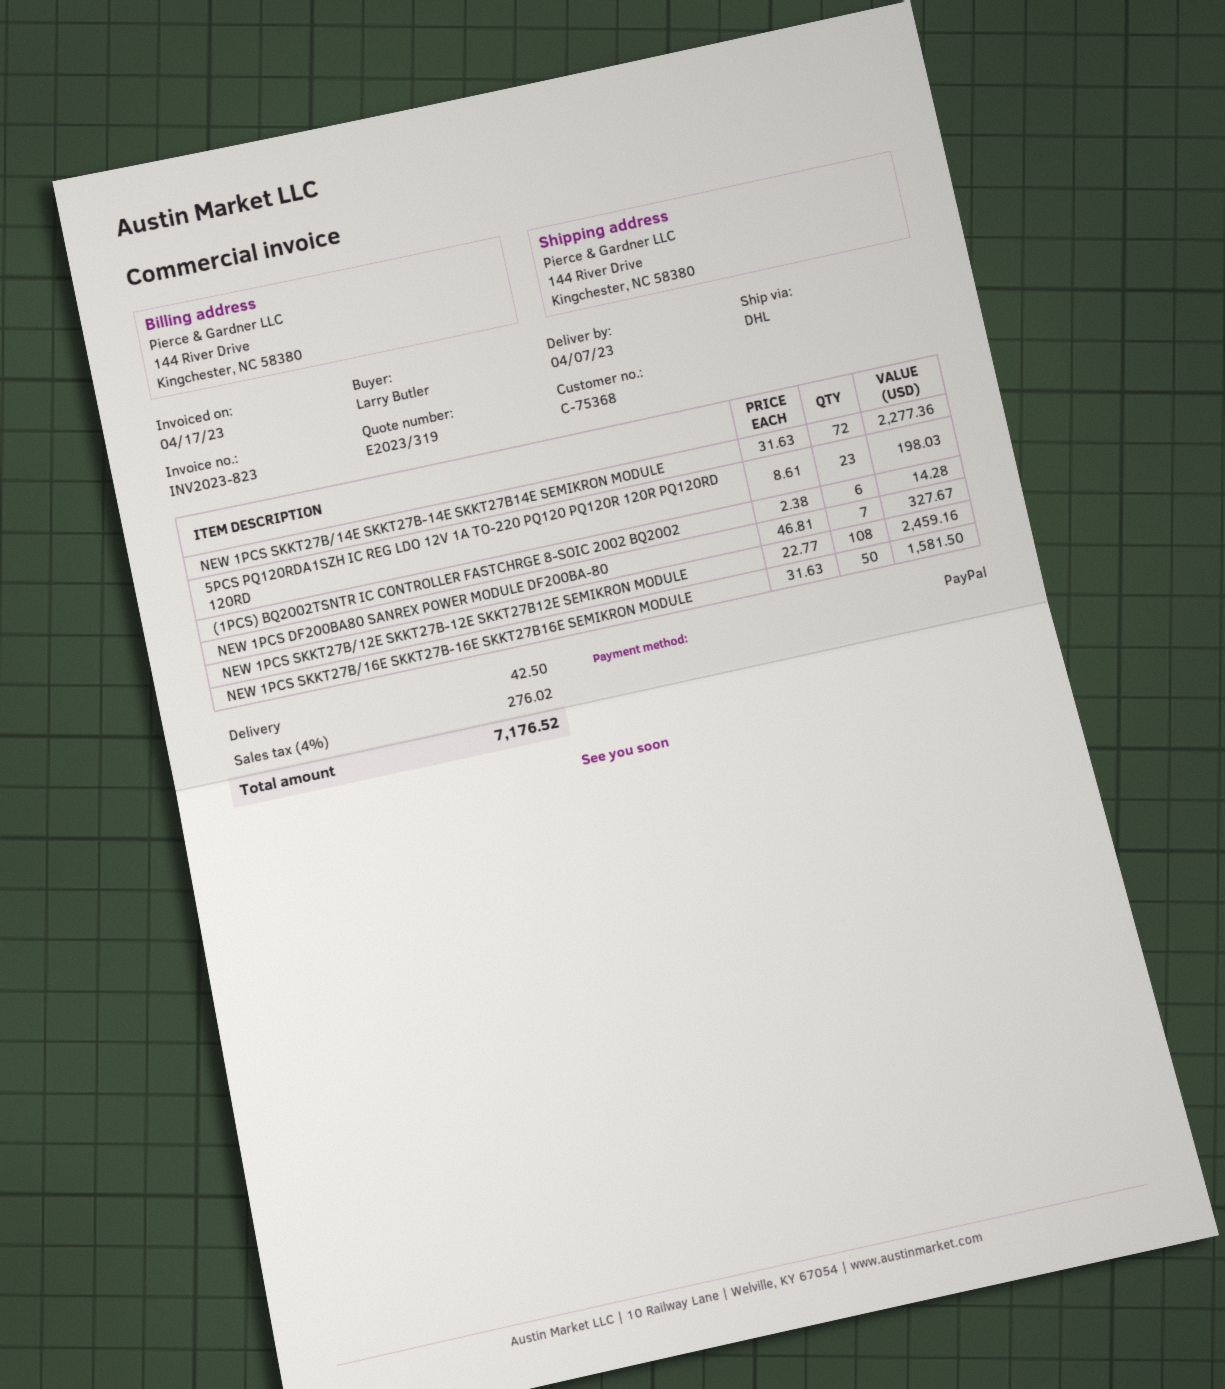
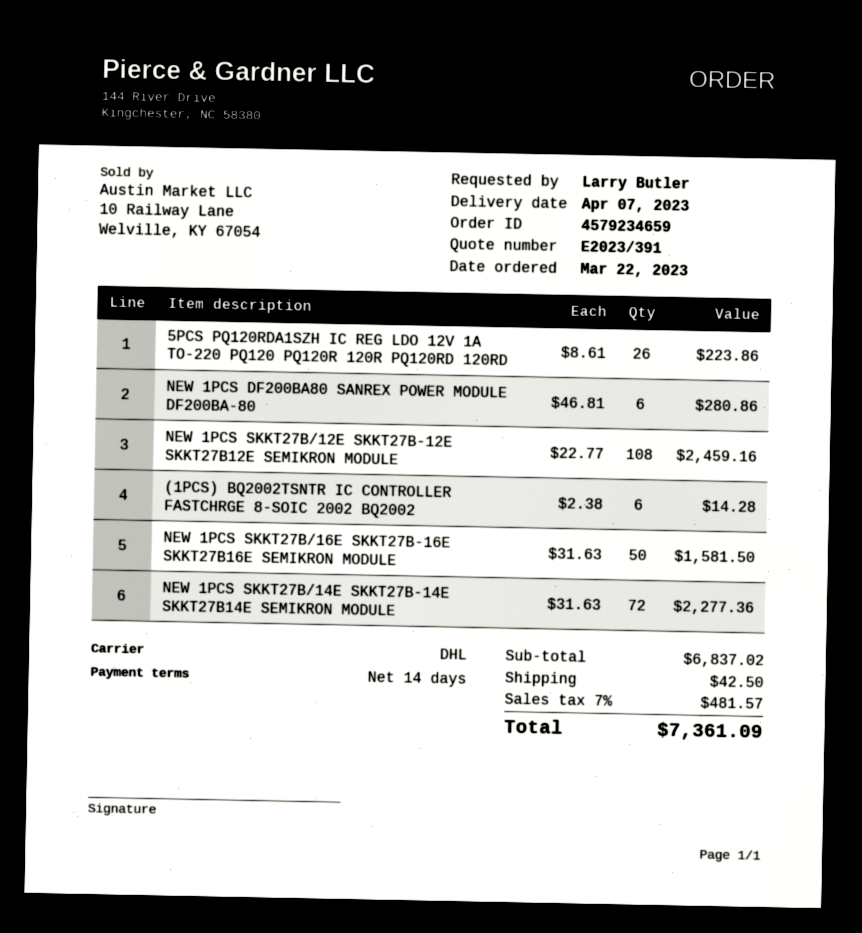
quote number: E2023/319 -> E2023/391
5PCS PQ120RDA1SZH IC REG LDO 12V 1A TO-220 PQ120 PQ120R 120R PQ120RD 120RD: 23 x 8.61 = 198.03 -> 26 x 8.61 = 223.86
NEW 1PCS DF200BA80 SANREX POWER MODULE DF200BA-80: 7 x 46.81 = 327.67 -> 6 x 46.81 = 280.86
tax: 4% = 276.02 -> 7% = 481.57
total: 7176.52 -> 7361.09

